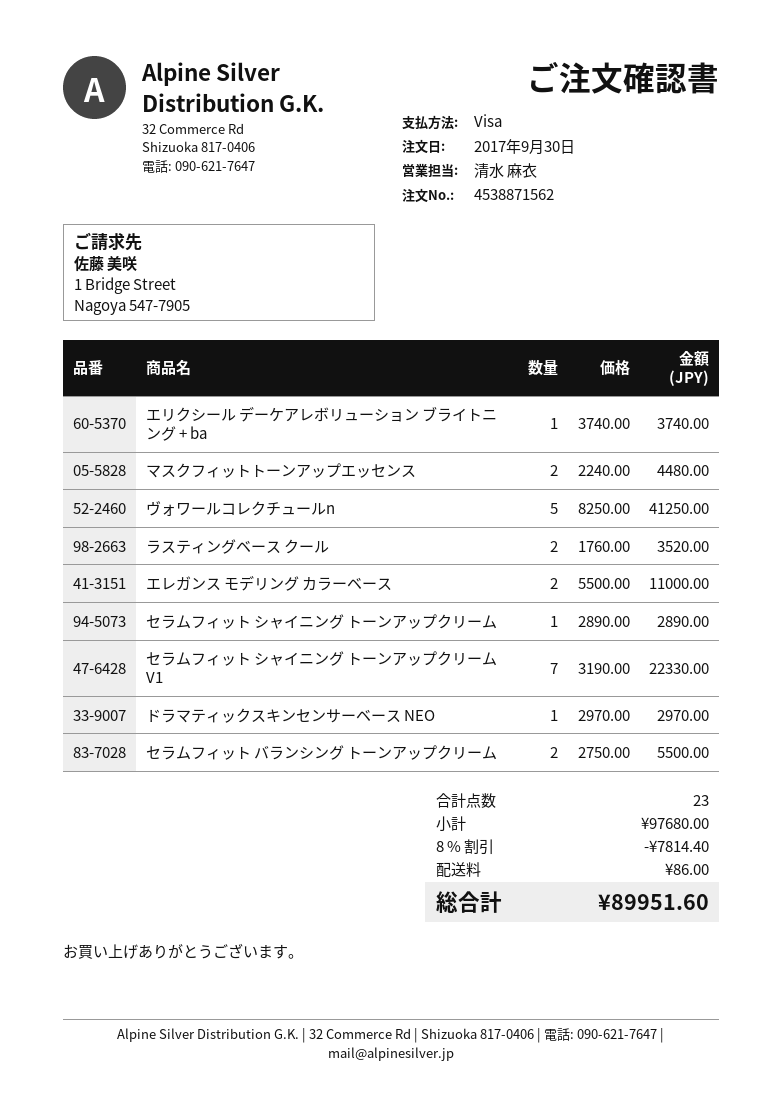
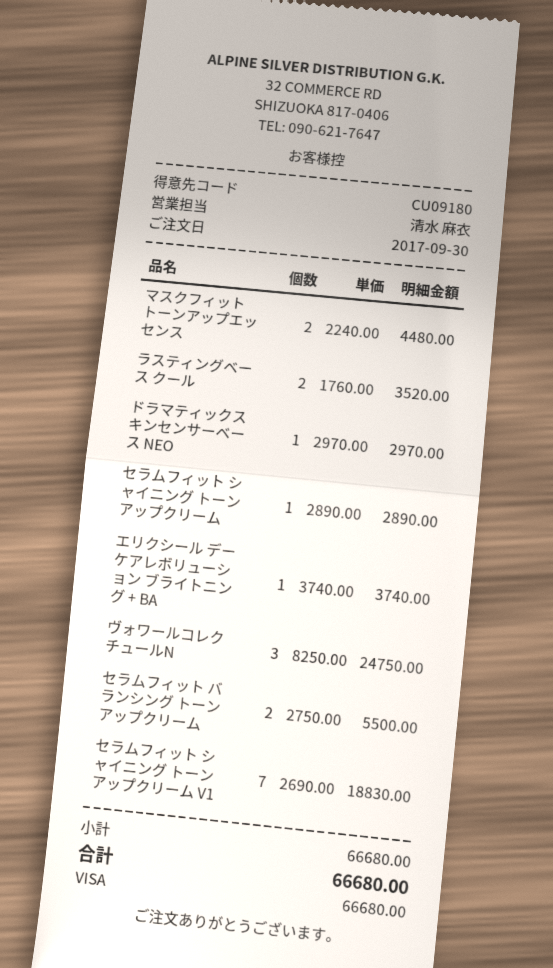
ヴォワールコレクチュールn: 5 x 8250.00 = 41250.00 -> 3 x 8250.00 = 24750.00
エレガンス モデリング カラーベース: 2 x 5500.00 = 11000.00 -> none
セラムフィット シャイニング トーンアップクリーム V1: 7 x 3190.00 = 22330.00 -> 7 x 2690.00 = 18830.00
subtotal: 97680.00 -> 66680.00
discount: 8% = 7814.40 -> none
shipping: 86.00 -> none
total: 89951.60 -> 66680.00

